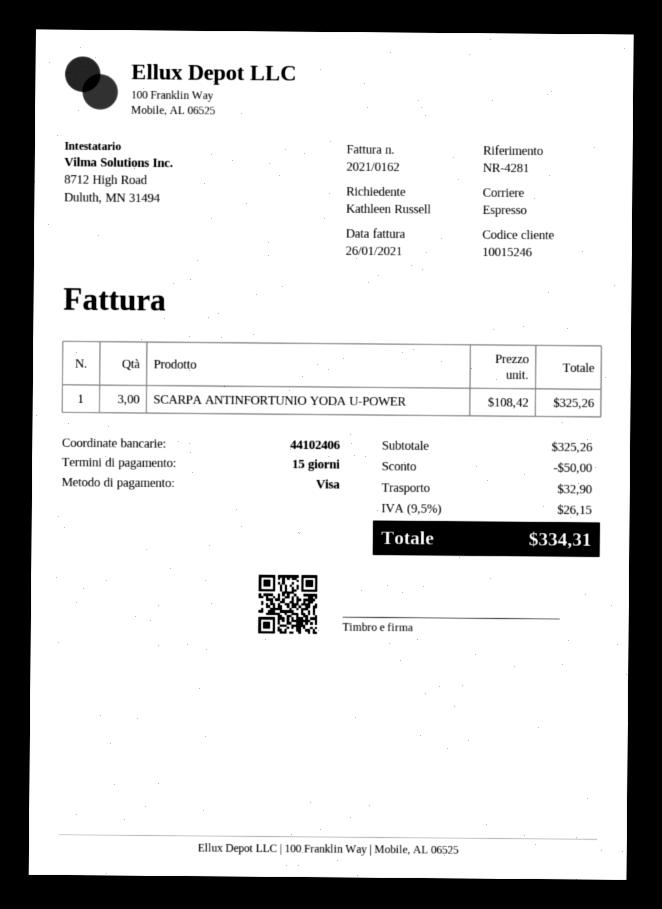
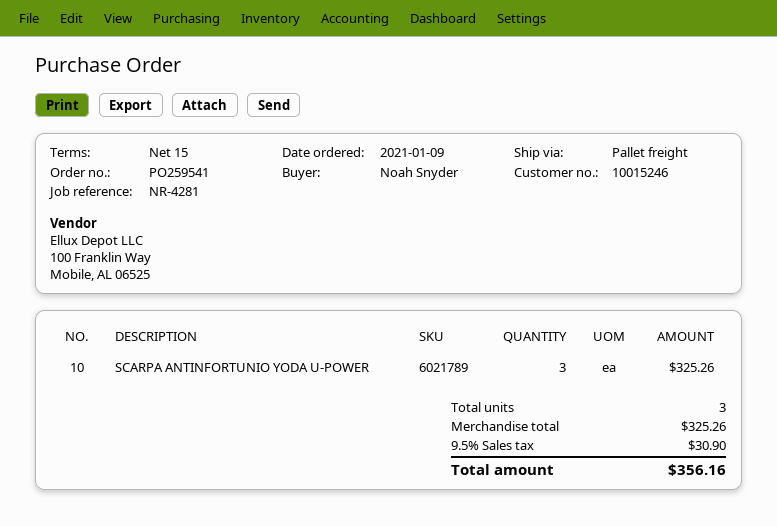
ordered by: Kathleen Russell -> Noah Snyder
shipping method: express -> pallet freight
discount: 50.00 -> none
shipping: 32.90 -> none
tax: 9.5% = 26.15 -> 9.5% = 30.90
total: 334.31 -> 356.16

